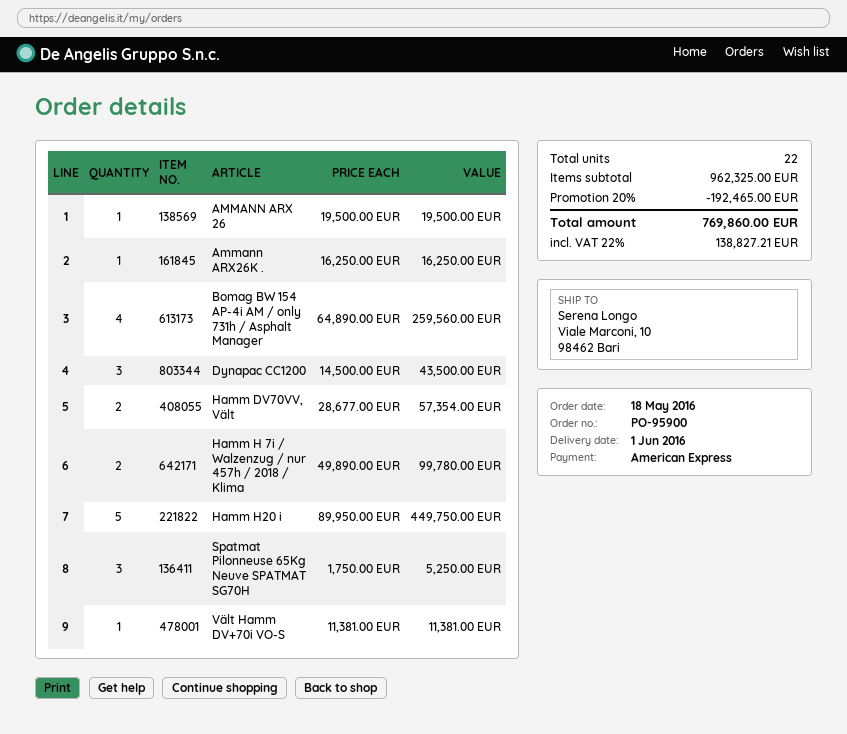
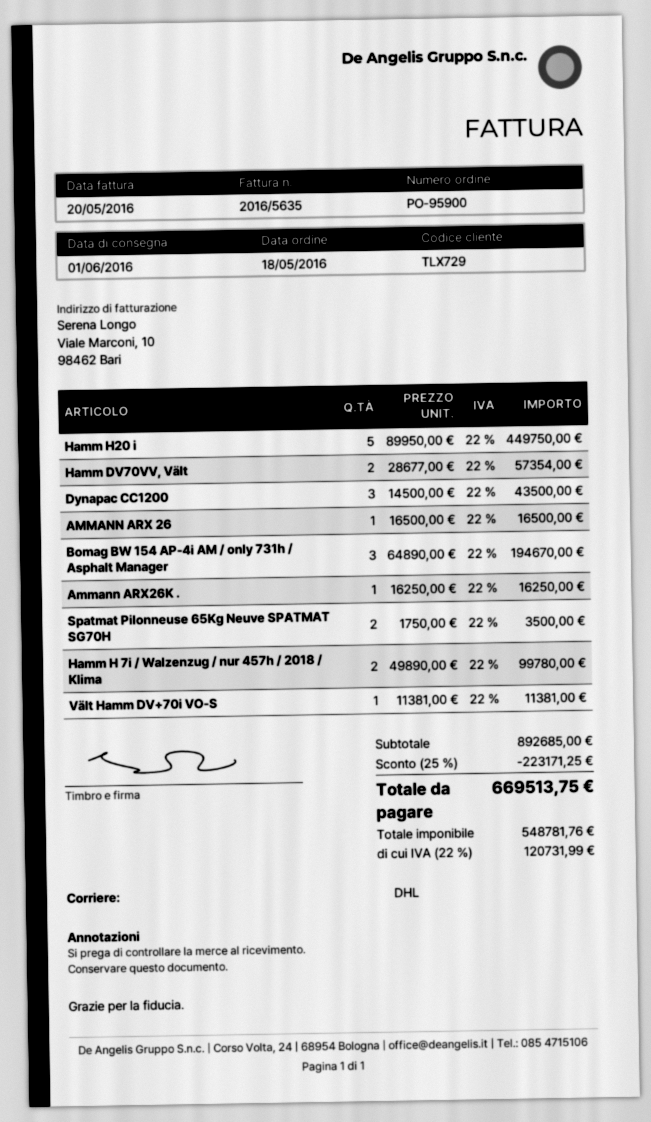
AMMANN ARX 26: 1 x 19500.00 = 19500.00 -> 1 x 16500.00 = 16500.00
Bomag BW 154 AP-4i AM / only 731h / Asphalt Manager: 4 x 64890.00 = 259560.00 -> 3 x 64890.00 = 194670.00
Spatmat Pilonneuse 65Kg Neuve SPATMAT SG70H: 3 x 1750.00 = 5250.00 -> 2 x 1750.00 = 3500.00
subtotal: 962325.00 -> 892685.00
discount: 20% = 192465.00 -> 25% = 223171.25
tax: 22% = 138827.21 -> 22% = 120731.99
total: 769860.00 -> 669513.75

